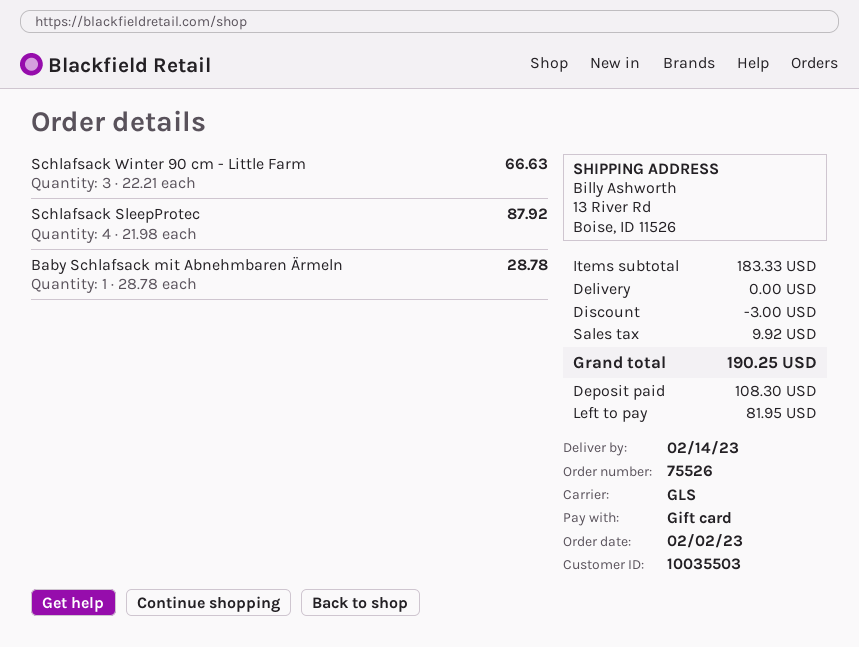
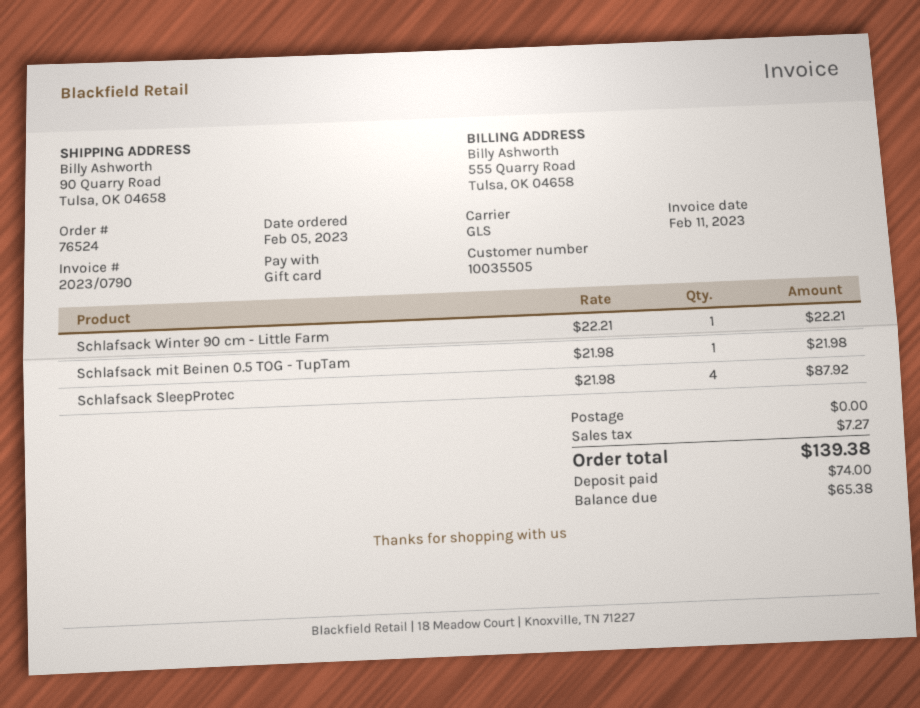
order number: 75526 -> 76524
order date: 2023-02-02 -> 2023-02-05
customer number: 10035503 -> 10035505
ship to: 13 River Rd, Boise, ID 11526 -> 90 Quarry Road, Tulsa, OK 04658
Schlafsack Winter 90 cm - Little Farm: 3 x 22.21 = 66.63 -> 1 x 22.21 = 22.21
Baby Schlafsack mit Abnehmbaren Ärmeln: 1 x 28.78 = 28.78 -> none
Schlafsack mit Beinen 0.5 TOG - TupTam: none -> 1 x 21.98 = 21.98
discount: 3.00 -> none
tax: 9.92 -> 7.27
total: 190.25 -> 139.38
deposit: 108.30 -> 74.00
balance: 81.95 -> 65.38

